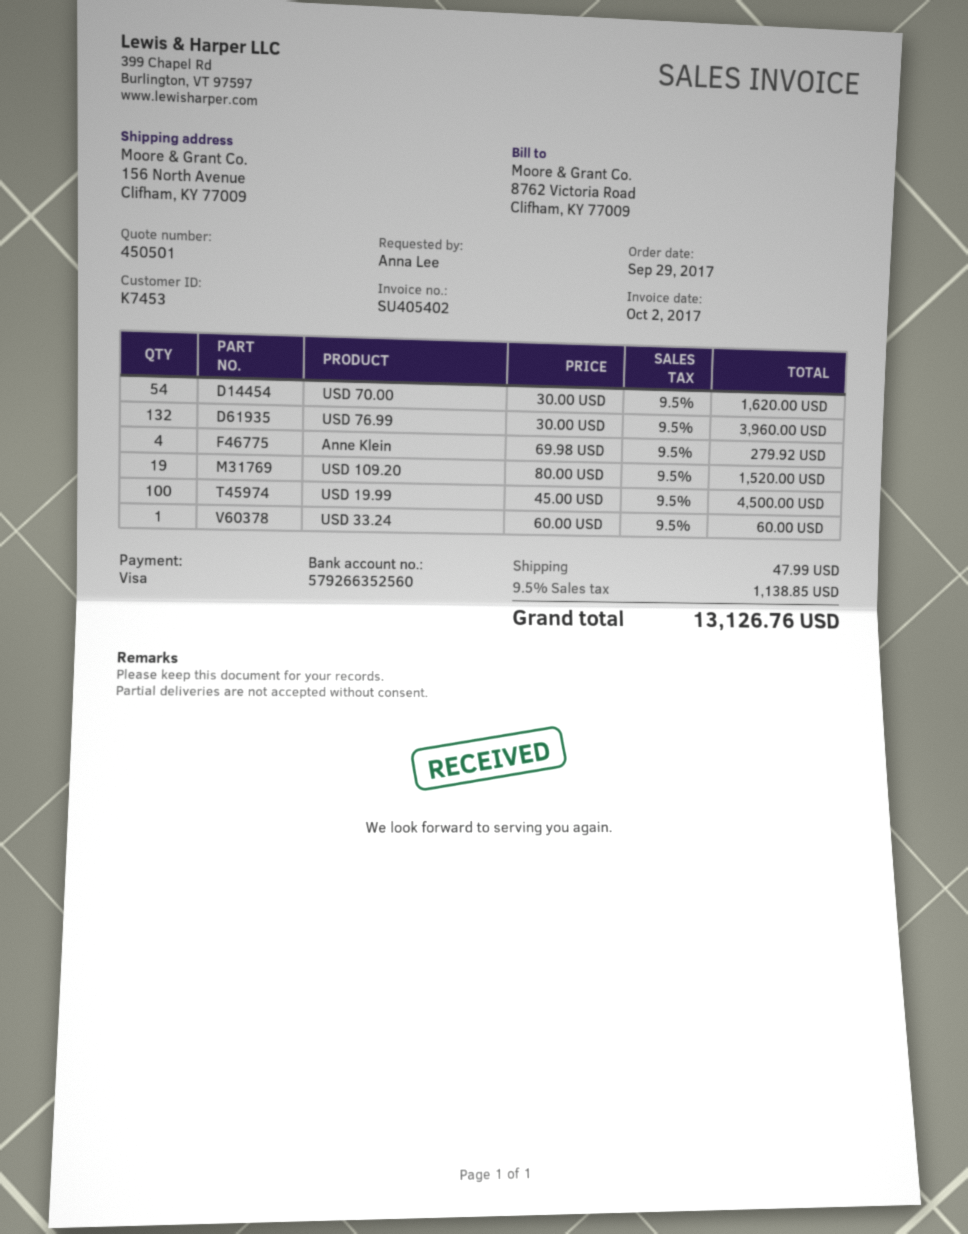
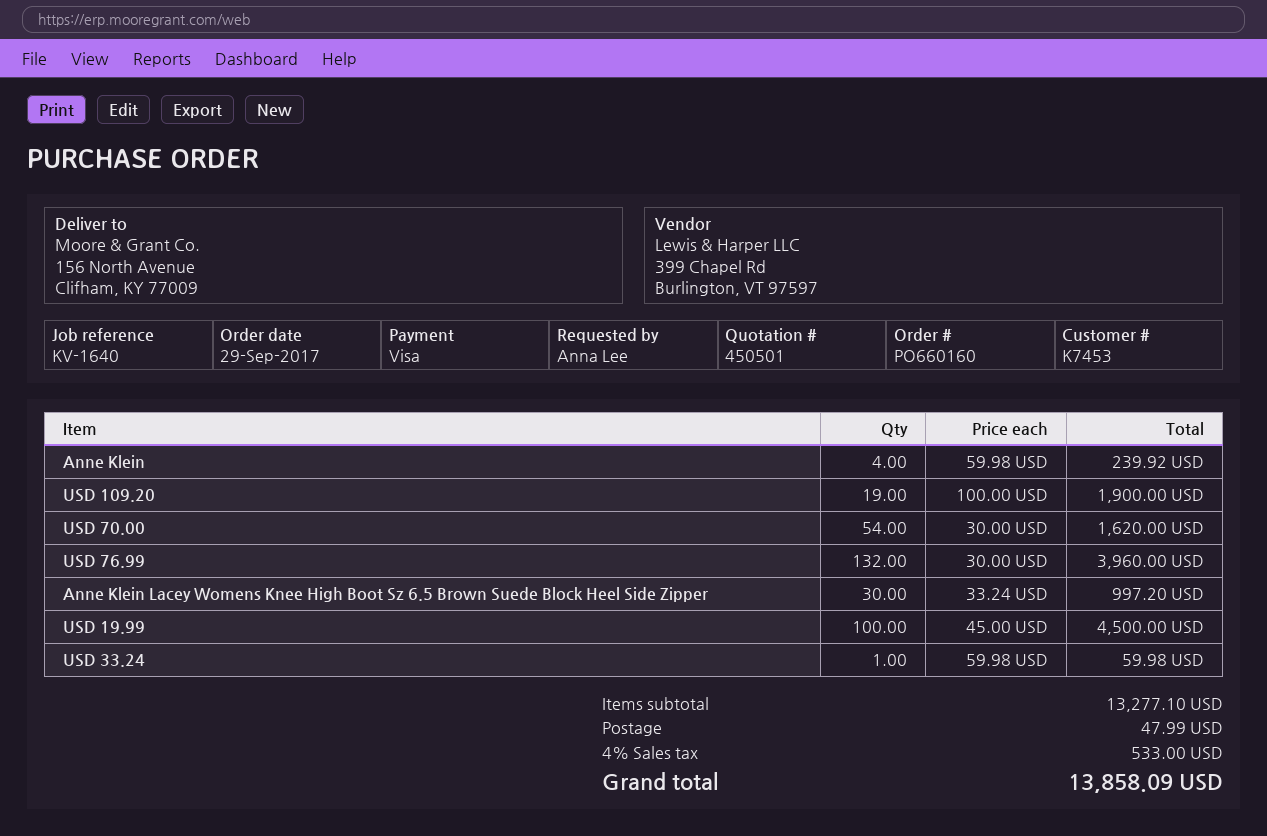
Anne Klein: 4 x 69.98 = 279.92 -> 4 x 59.98 = 239.92
USD 109.20: 19 x 80.00 = 1520.00 -> 19 x 100.00 = 1900.00
USD 33.24: 1 x 60.00 = 60.00 -> 1 x 59.98 = 59.98
Anne Klein Lacey Womens Knee High Boot Sz 6.5 Brown Suede Block Heel Side Zipper: none -> 30 x 33.24 = 997.20
tax: 9.5% = 1138.85 -> 4% = 533.00
total: 13126.76 -> 13858.09

